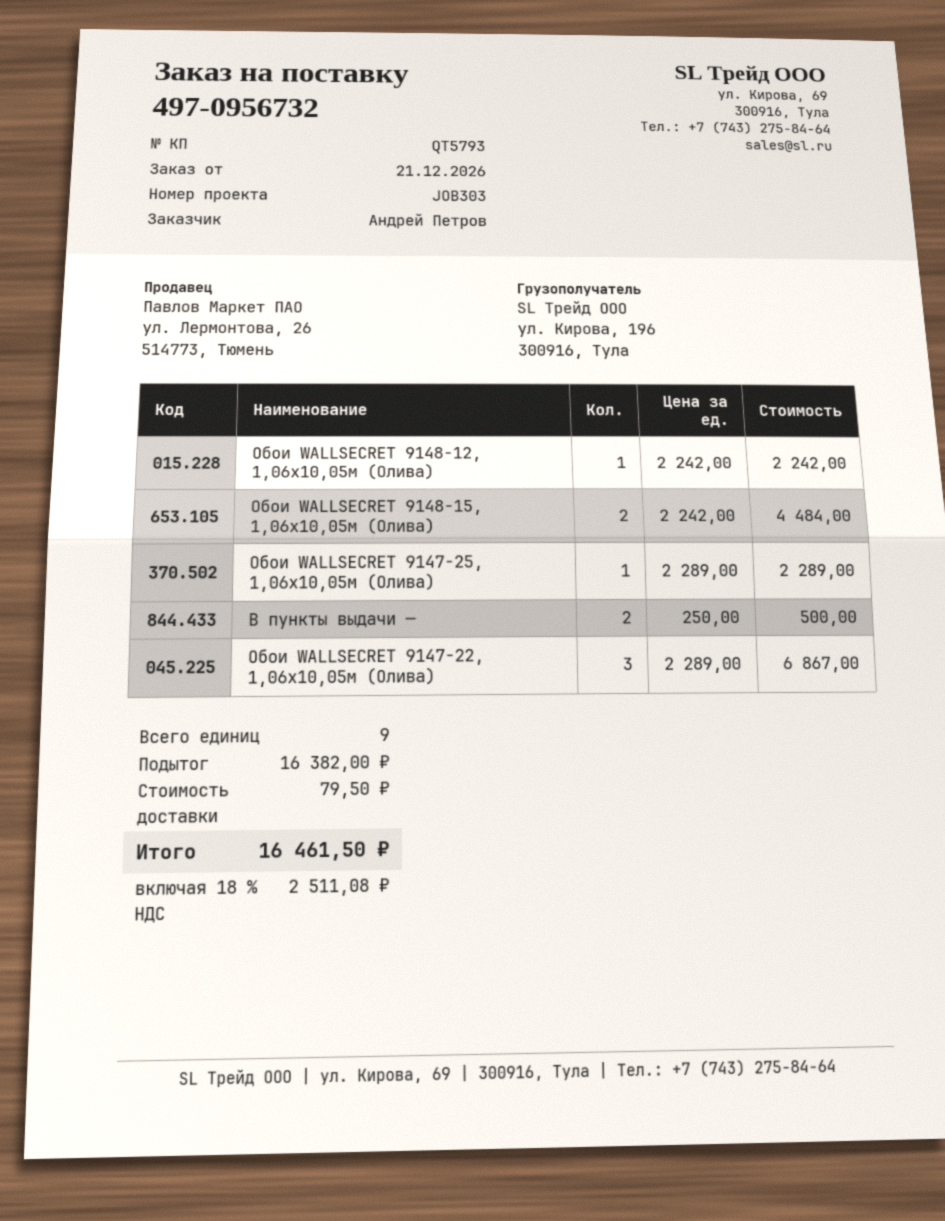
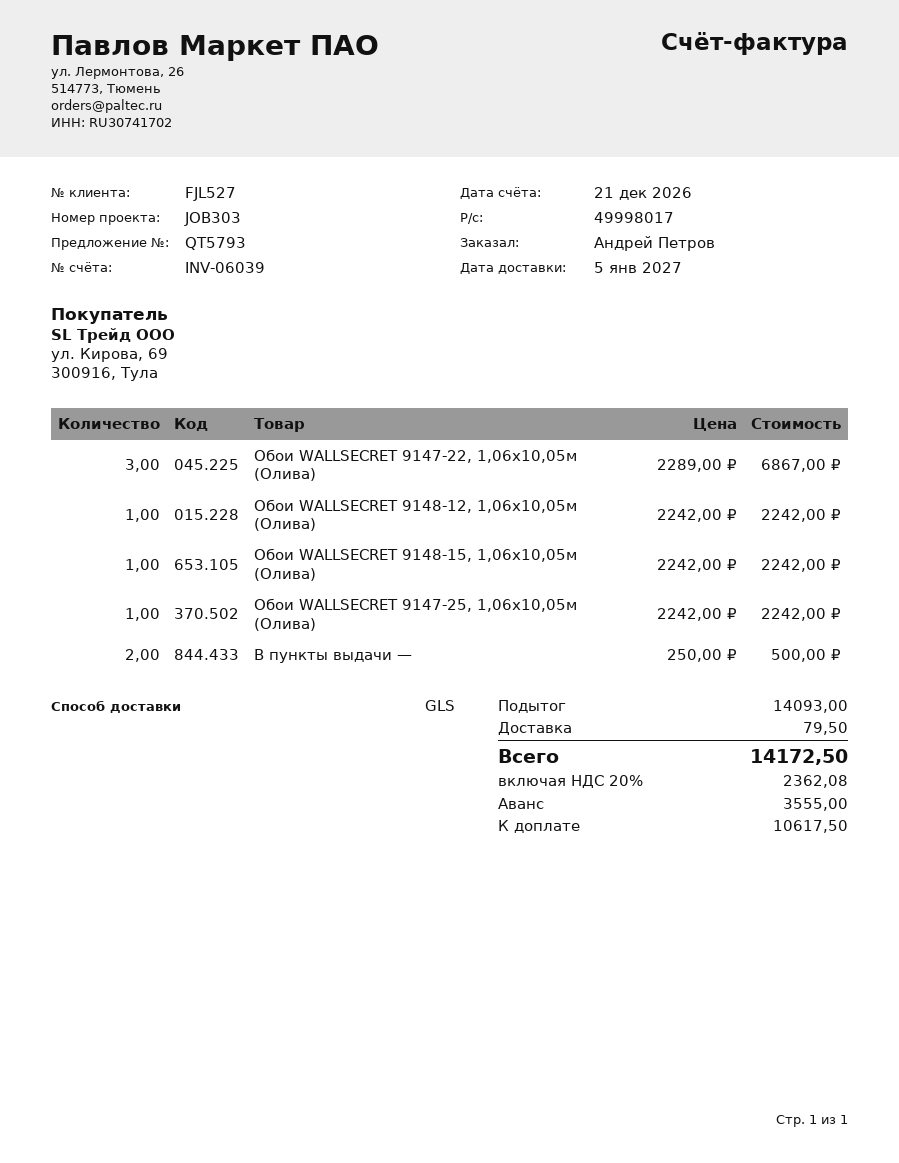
Обои WALLSECRET 9148-15, 1,06х10,05м (Олива): 2 x 2242.00 = 4484.00 -> 1 x 2242.00 = 2242.00
Обои WALLSECRET 9147-25, 1,06х10,05м (Олива): 1 x 2289.00 = 2289.00 -> 1 x 2242.00 = 2242.00
subtotal: 16382.00 -> 14093.00
tax: 18% = 2511.08 -> 20% = 2362.08
total: 16461.50 -> 14172.50

